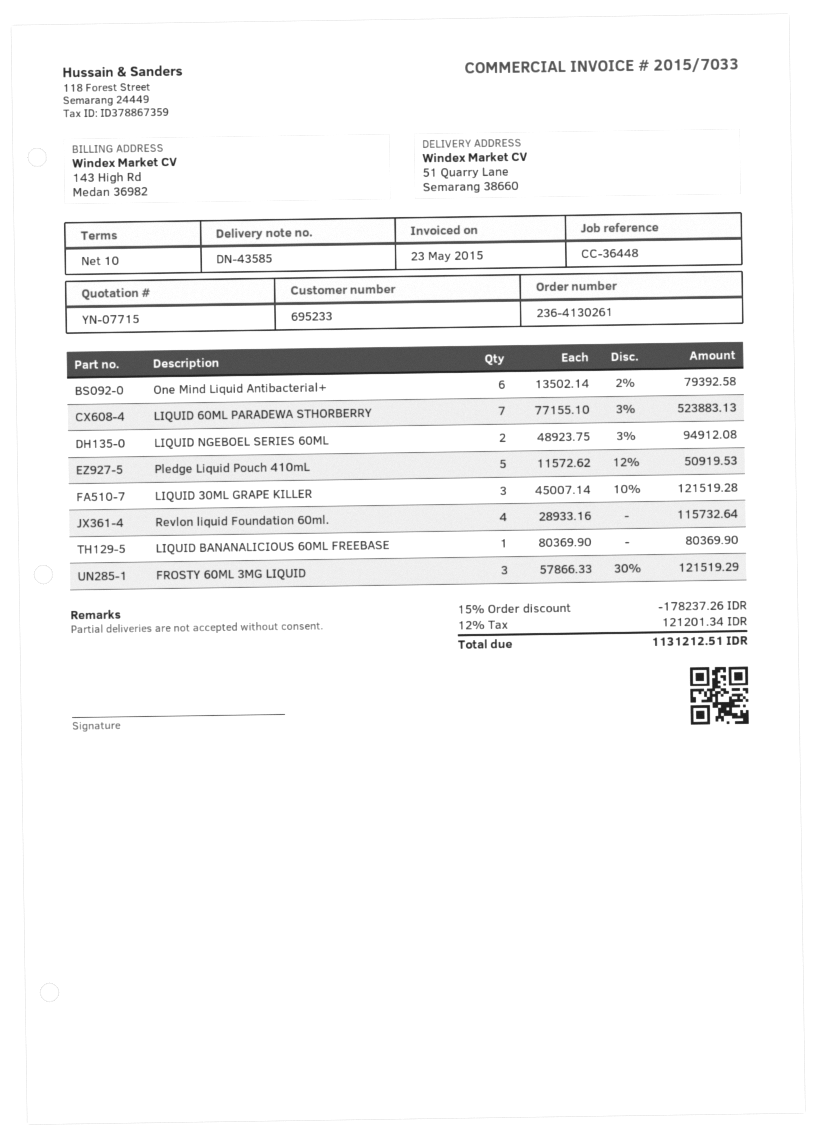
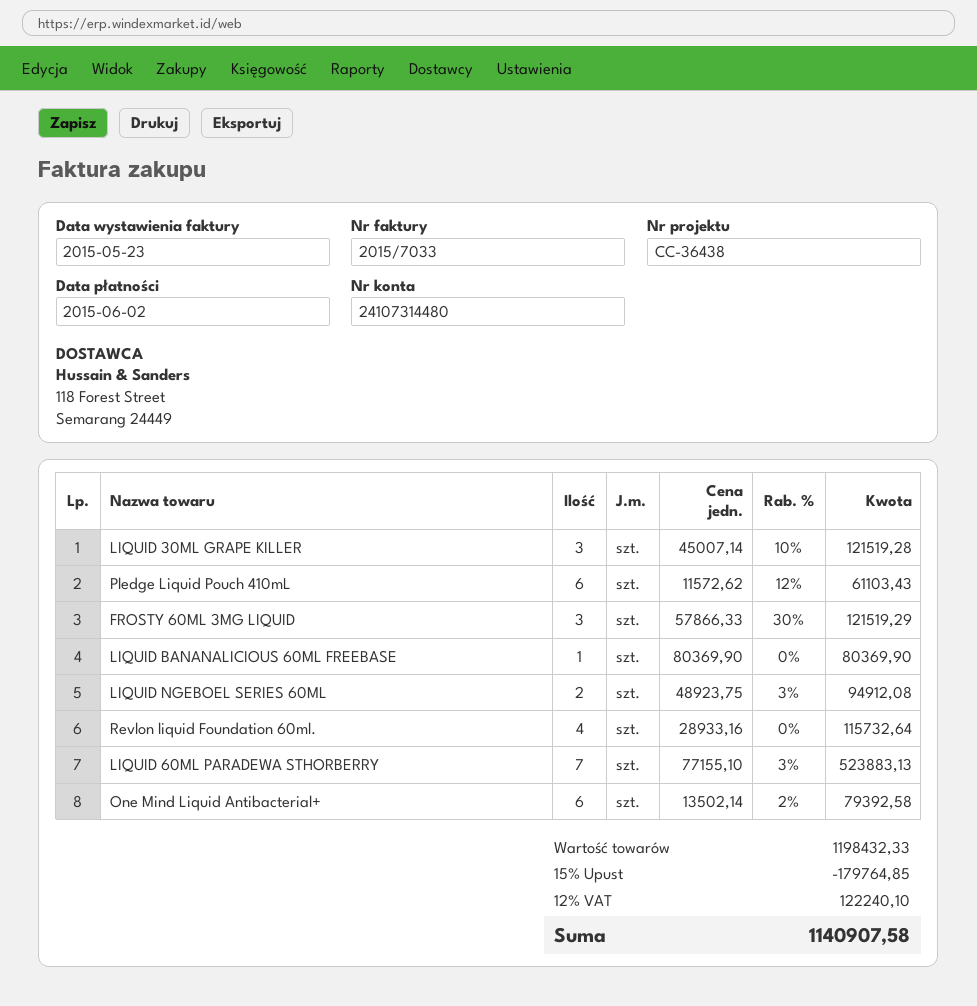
reference: CC-36448 -> CC-36438
Pledge Liquid Pouch 410mL: 5 x 11572.62 - 12% = 50919.53 -> 6 x 11572.62 - 12% = 61103.43
discount: 15% = 178237.26 -> 15% = 179764.85
tax: 12% = 121201.34 -> 12% = 122240.10
total: 1131212.51 -> 1140907.58

